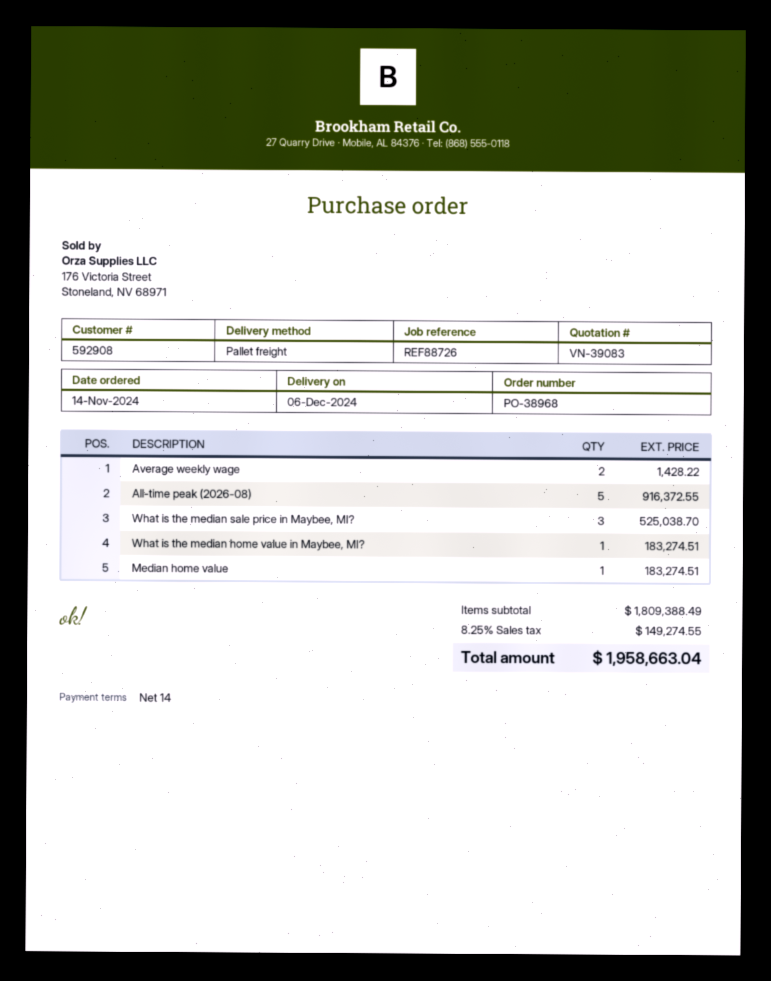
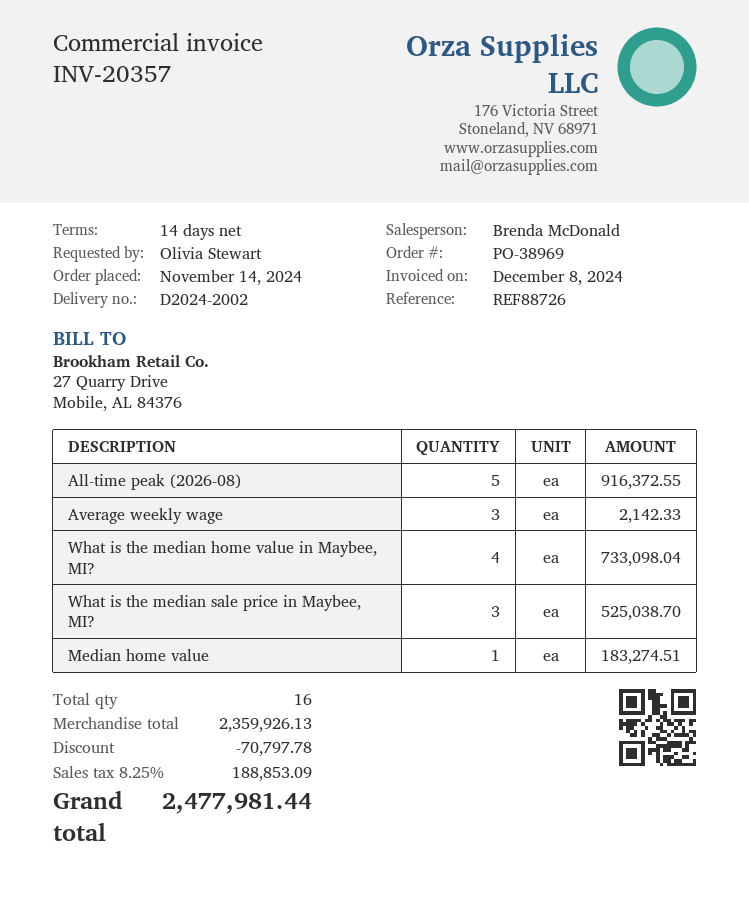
order number: PO-38968 -> PO-38969
Average weekly wage: 2 for 1428.22 -> 3 for 2142.33
What is the median home value in Maybee, MI?: 1 for 183274.51 -> 4 for 733098.04
subtotal: 1809388.49 -> 2359926.13
discount: none -> 70797.78
tax: 8.25% = 149274.55 -> 8.25% = 188853.09
total: 1958663.04 -> 2477981.44

